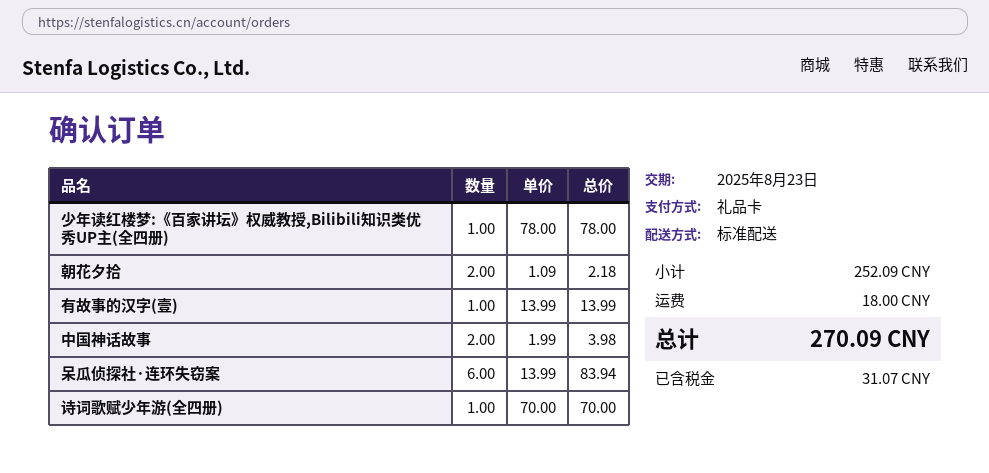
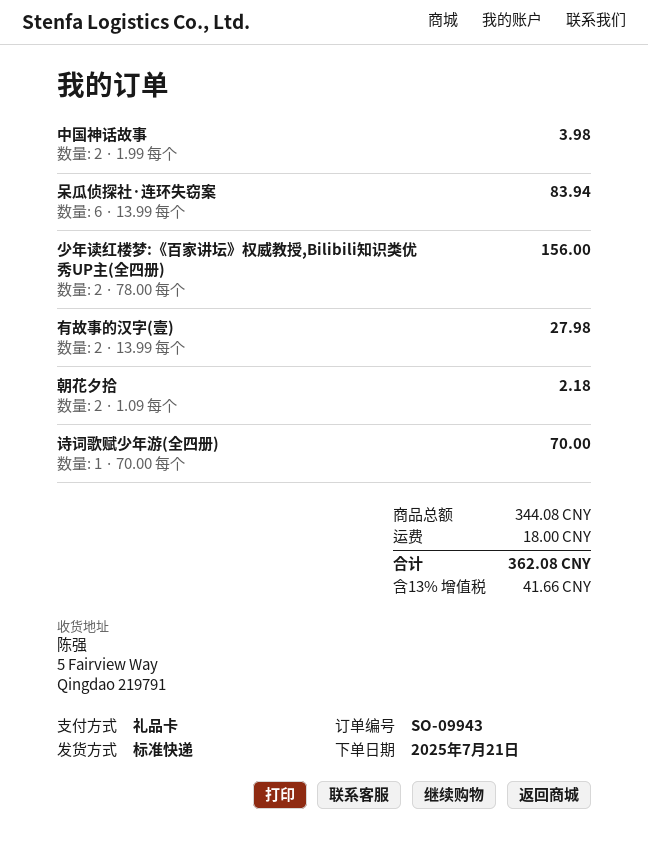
少年读红楼梦:《百家讲坛》权威教授,Bilibili知识类优秀UP主(全四册): 1 x 78.00 = 78.00 -> 2 x 78.00 = 156.00
有故事的汉字(壹): 1 x 13.99 = 13.99 -> 2 x 13.99 = 27.98
subtotal: 252.09 -> 344.08
tax: 31.07 -> 41.66
total: 270.09 -> 362.08

